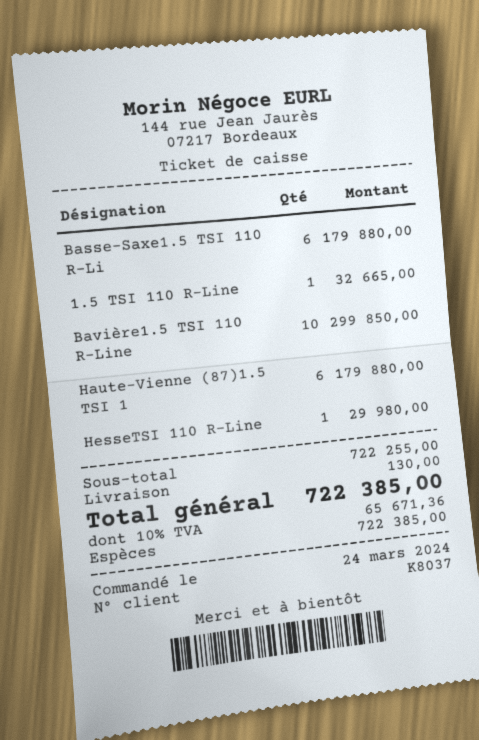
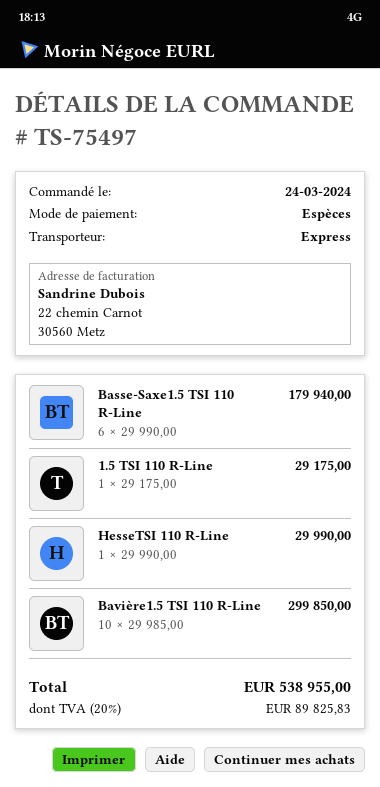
Basse-Saxe1.5 TSI 110 R-Li: 6 for 179880.00 -> 6 for 179940.00
1.5 TSI 110 R-Line: 1 for 32665.00 -> 1 for 29175.00
Haute-Vienne (87)1.5 TSI 1: 6 for 179880.00 -> none
HesseTSI 110 R-Line: 1 for 29980.00 -> 1 for 29990.00
shipping: 130.00 -> none
tax: 10% = 65671.36 -> 20% = 89825.83
total: 722385.00 -> 538955.00

